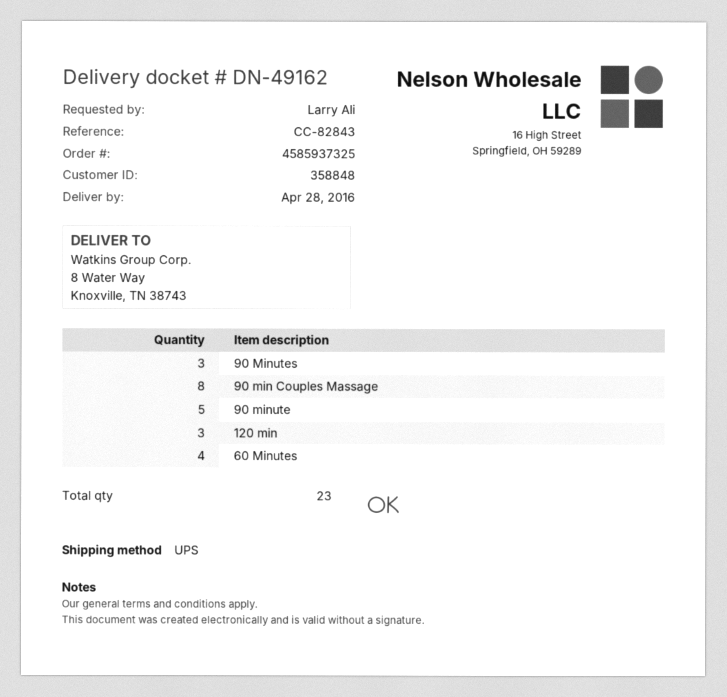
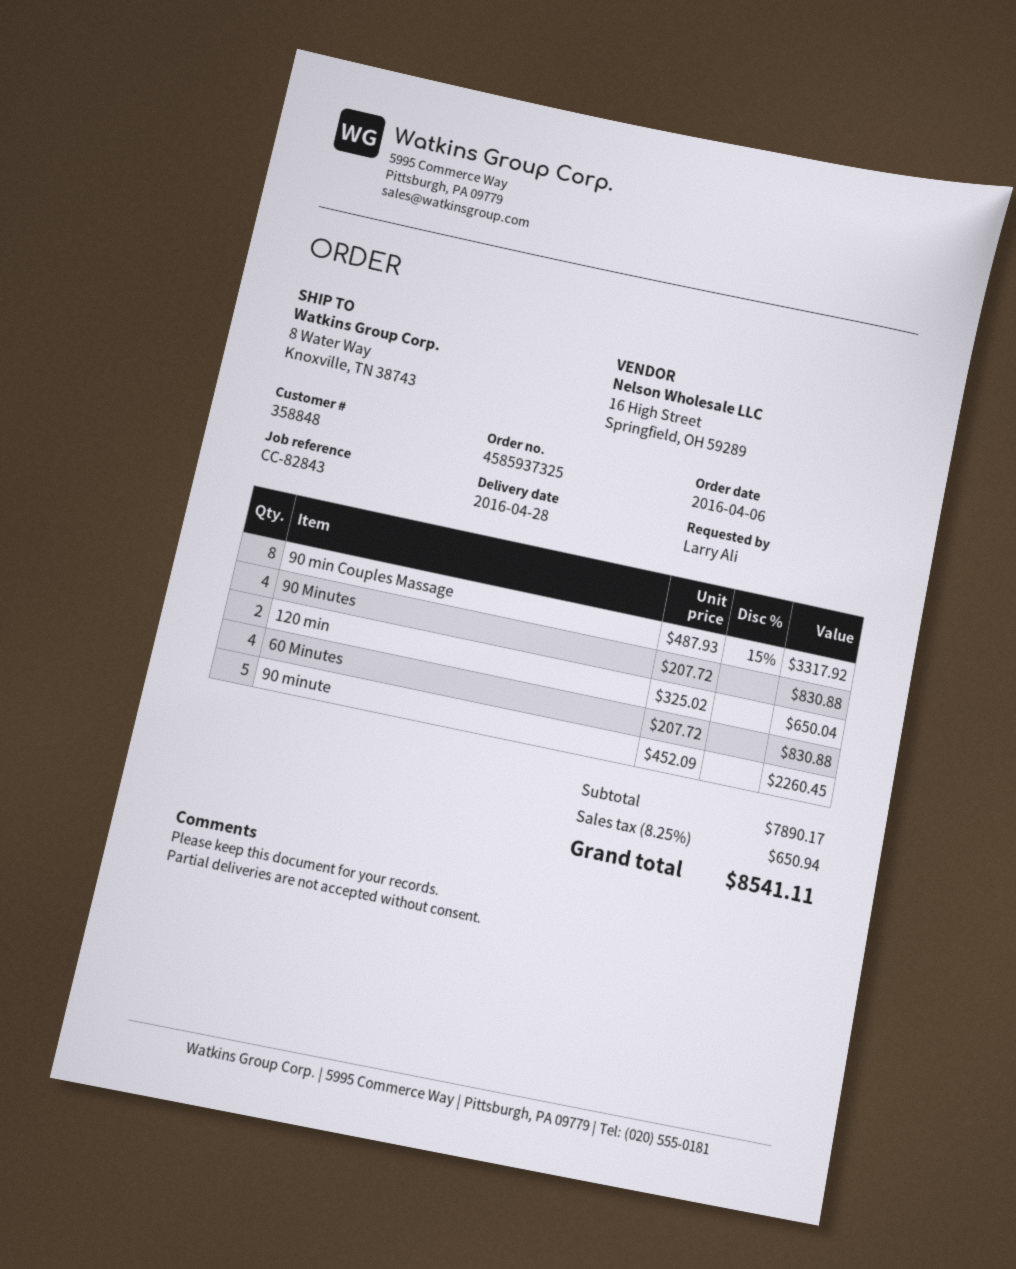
90 Minutes: 3 -> 4
120 min: 3 -> 2

